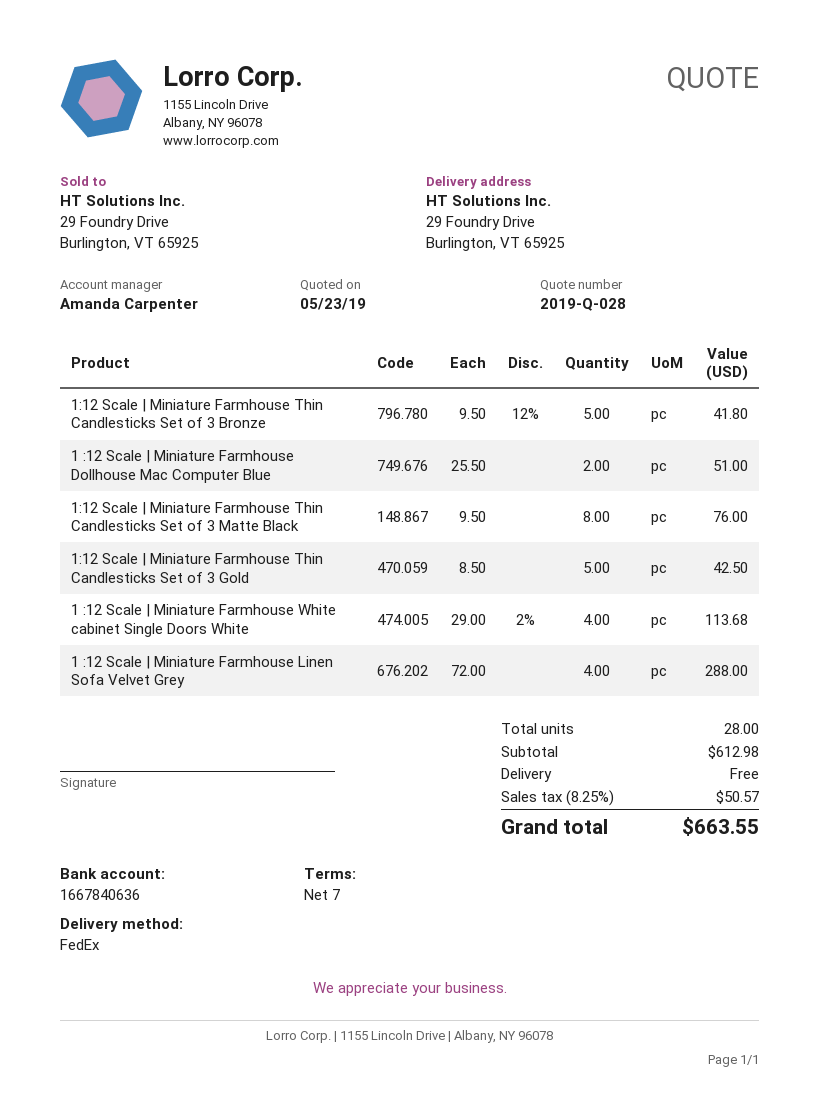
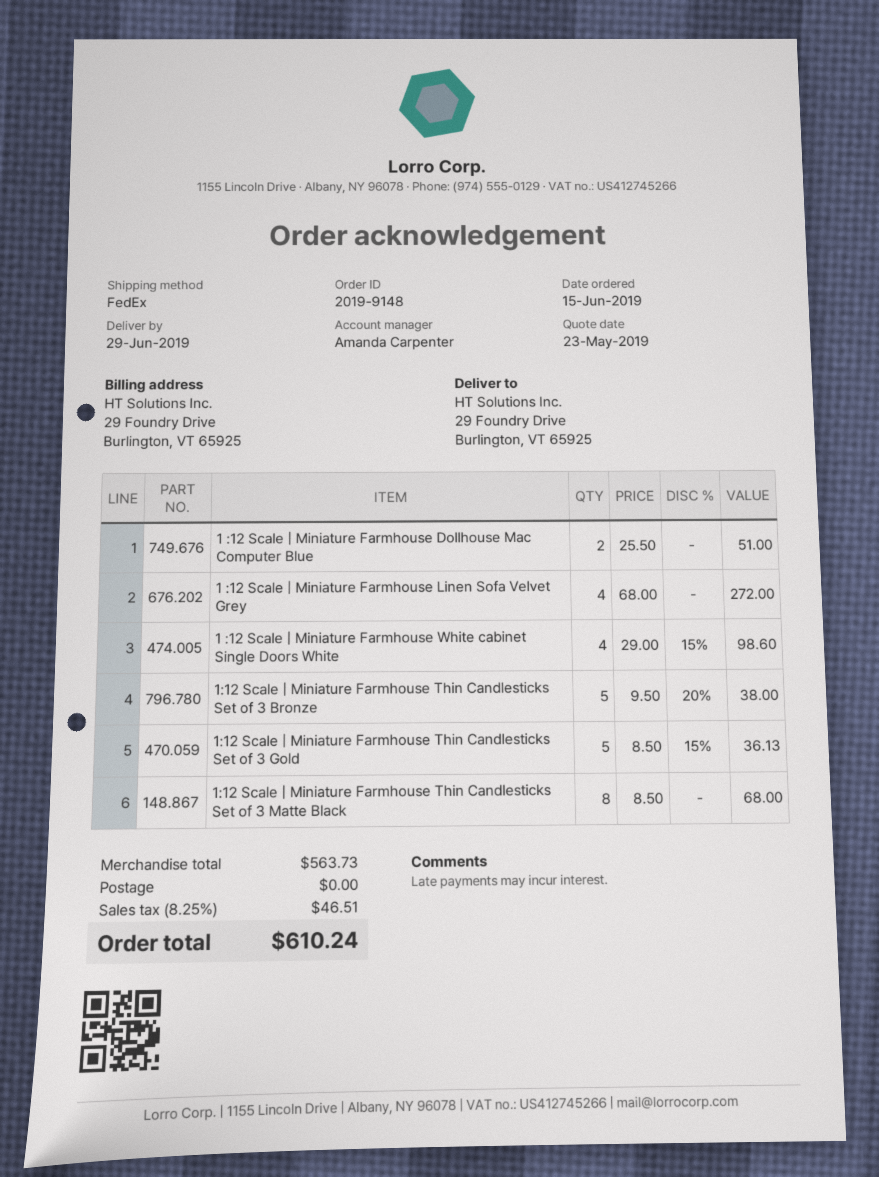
1:12 Scale | Miniature Farmhouse Thin Candlesticks Set of 3 Bronze: 5 x 9.50 - 12% = 41.80 -> 5 x 9.50 - 20% = 38.00
1:12 Scale | Miniature Farmhouse Thin Candlesticks Set of 3 Matte Black: 8 x 9.50 = 76.00 -> 8 x 8.50 = 68.00
1:12 Scale | Miniature Farmhouse Thin Candlesticks Set of 3 Gold: 5 x 8.50 = 42.50 -> 5 x 8.50 - 15% = 36.13
1 :12 Scale | Miniature Farmhouse White cabinet Single Doors White: 4 x 29.00 - 2% = 113.68 -> 4 x 29.00 - 15% = 98.60
1 :12 Scale | Miniature Farmhouse Linen Sofa Velvet Grey: 4 x 72.00 = 288.00 -> 4 x 68.00 = 272.00
subtotal: 612.98 -> 563.73
tax: 8.25% = 50.57 -> 8.25% = 46.51
total: 663.55 -> 610.24

